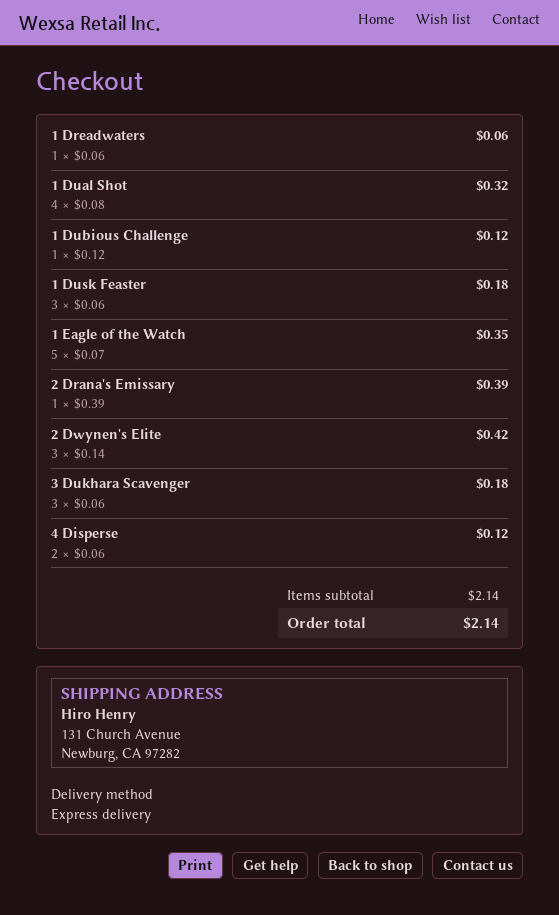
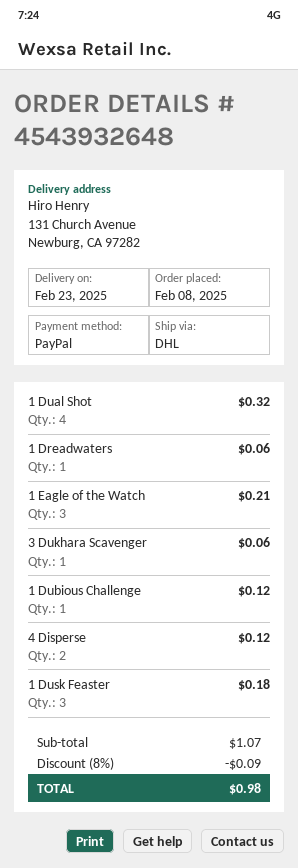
shipping method: express -> DHL
1 Eagle of the Watch: 5 for 0.35 -> 3 for 0.21
2 Drana's Emissary: 1 for 0.39 -> none
2 Dwynen's Elite: 3 for 0.42 -> none
3 Dukhara Scavenger: 3 for 0.18 -> 1 for 0.06
subtotal: 2.14 -> 1.07
discount: none -> 8% = 0.09
total: 2.14 -> 0.98

